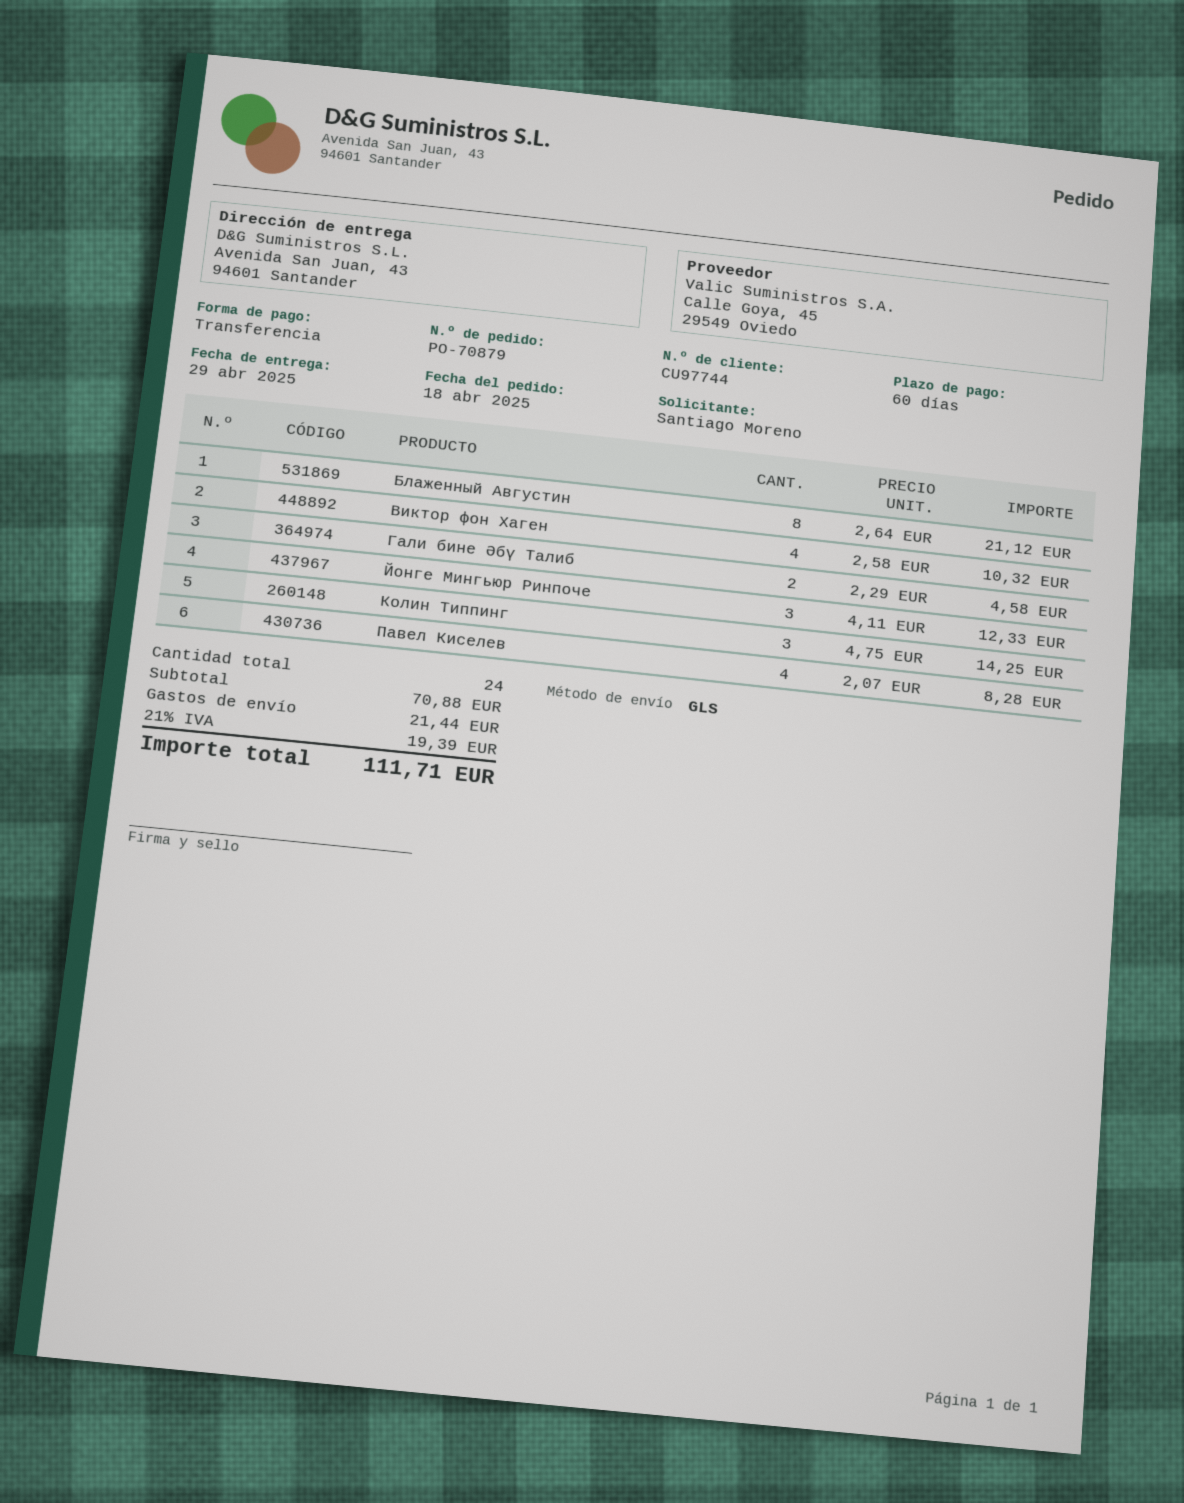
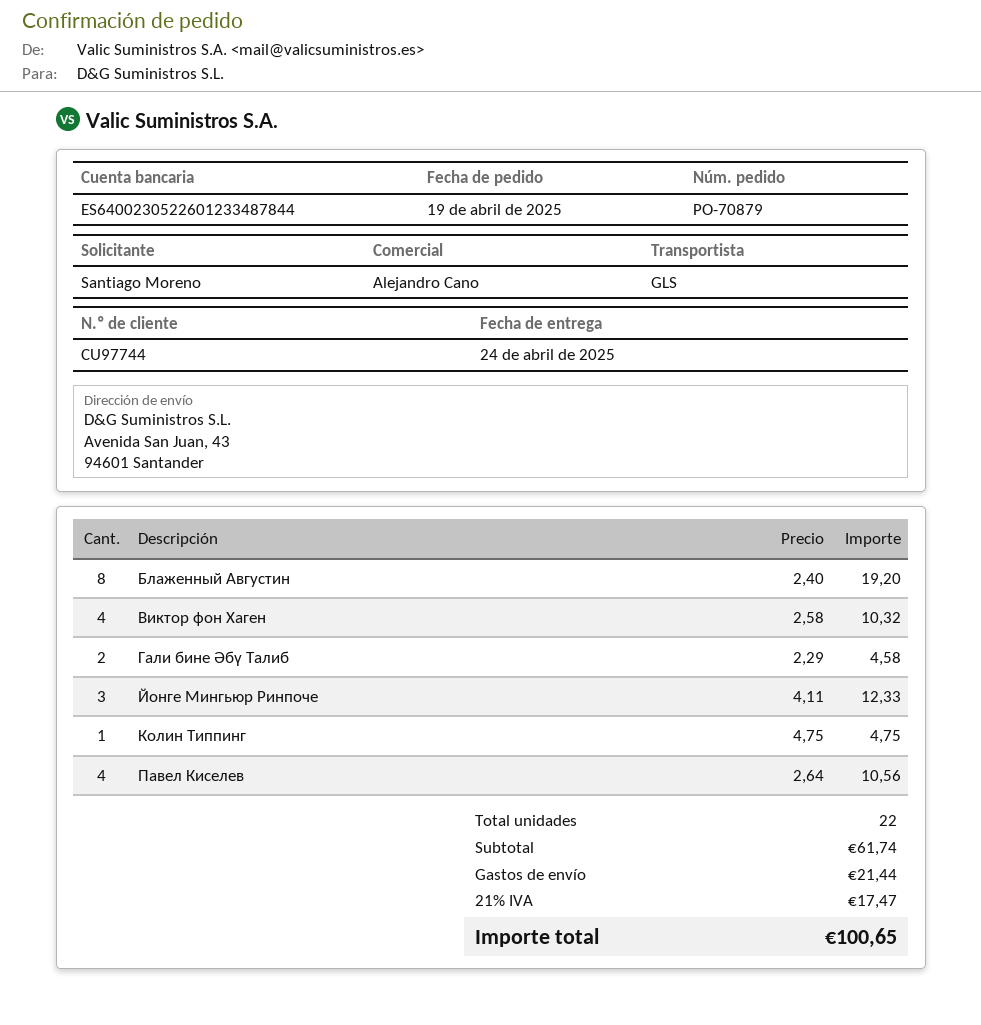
order date: 2025-04-18 -> 2025-04-19
delivery date: 2025-04-29 -> 2025-04-24
Блаженный Августин: 8 x 2.64 = 21.12 -> 8 x 2.40 = 19.20
Колин Типпинг: 3 x 4.75 = 14.25 -> 1 x 4.75 = 4.75
Павел Киселев: 4 x 2.07 = 8.28 -> 4 x 2.64 = 10.56
total quantity: 24 -> 22
subtotal: 70.88 -> 61.74
tax: 21% = 19.39 -> 21% = 17.47
total: 111.71 -> 100.65

